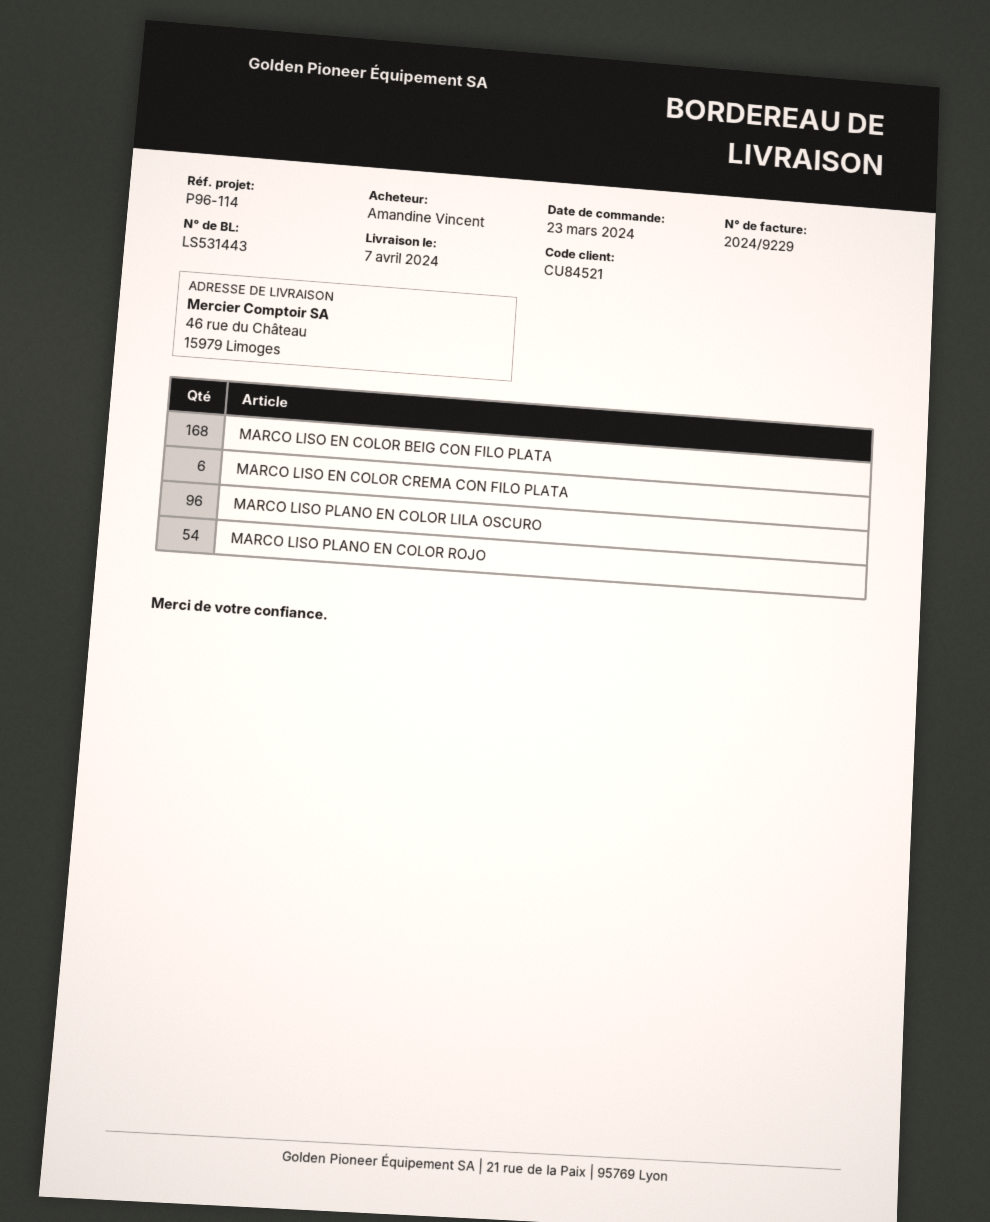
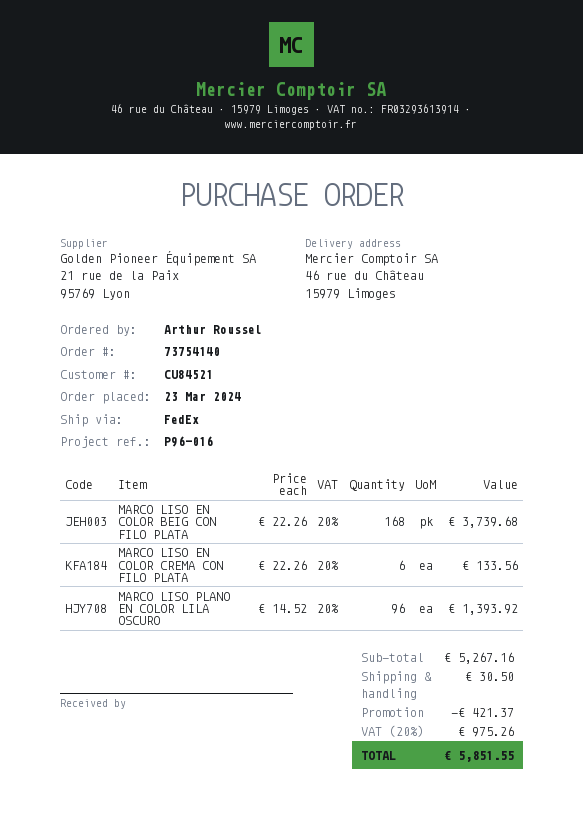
reference: P96-114 -> P96-016
ordered by: Amandine Vincent -> Arthur Roussel
MARCO LISO PLANO EN COLOR ROJO: 54 -> none

